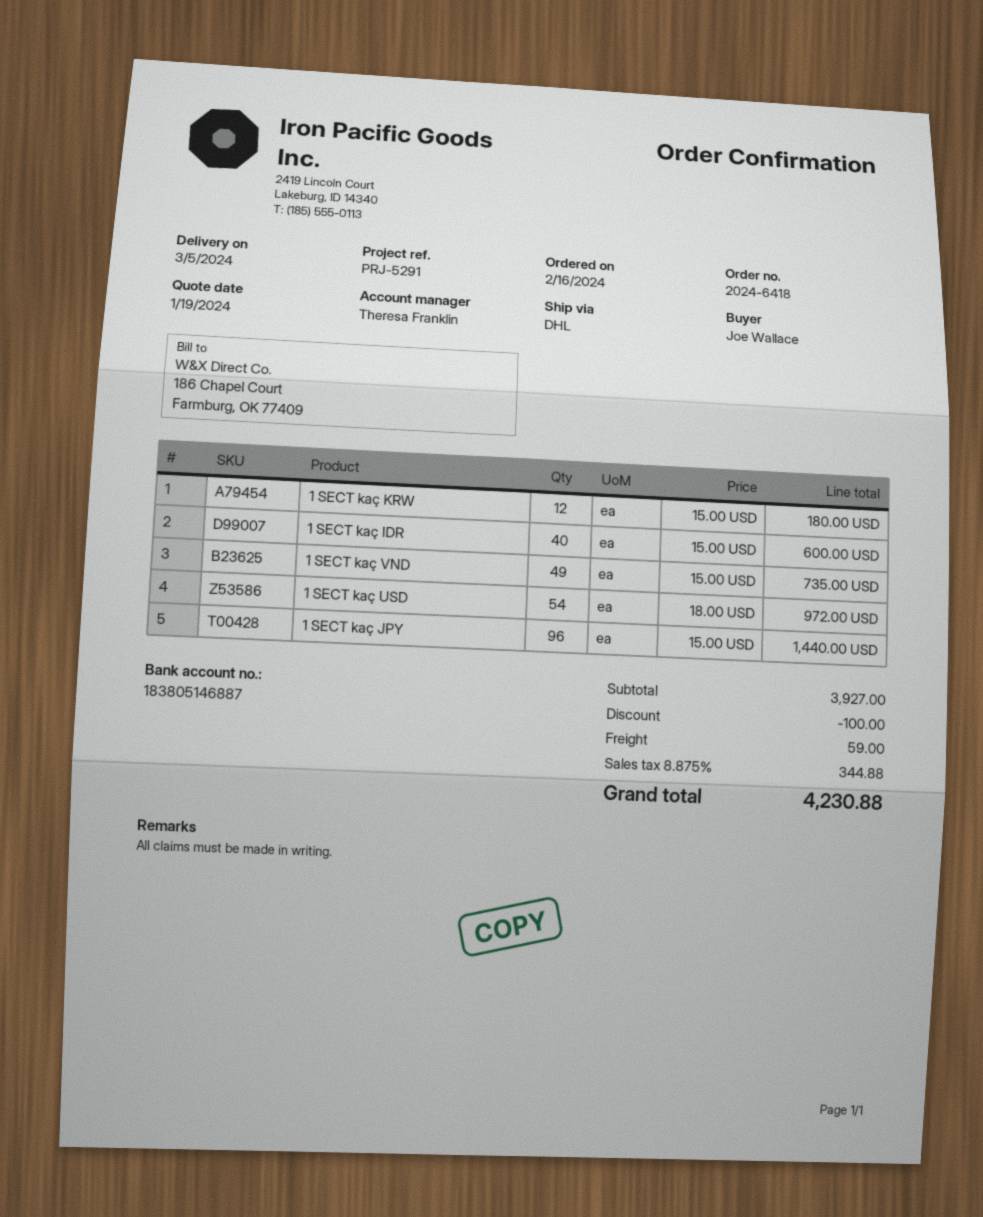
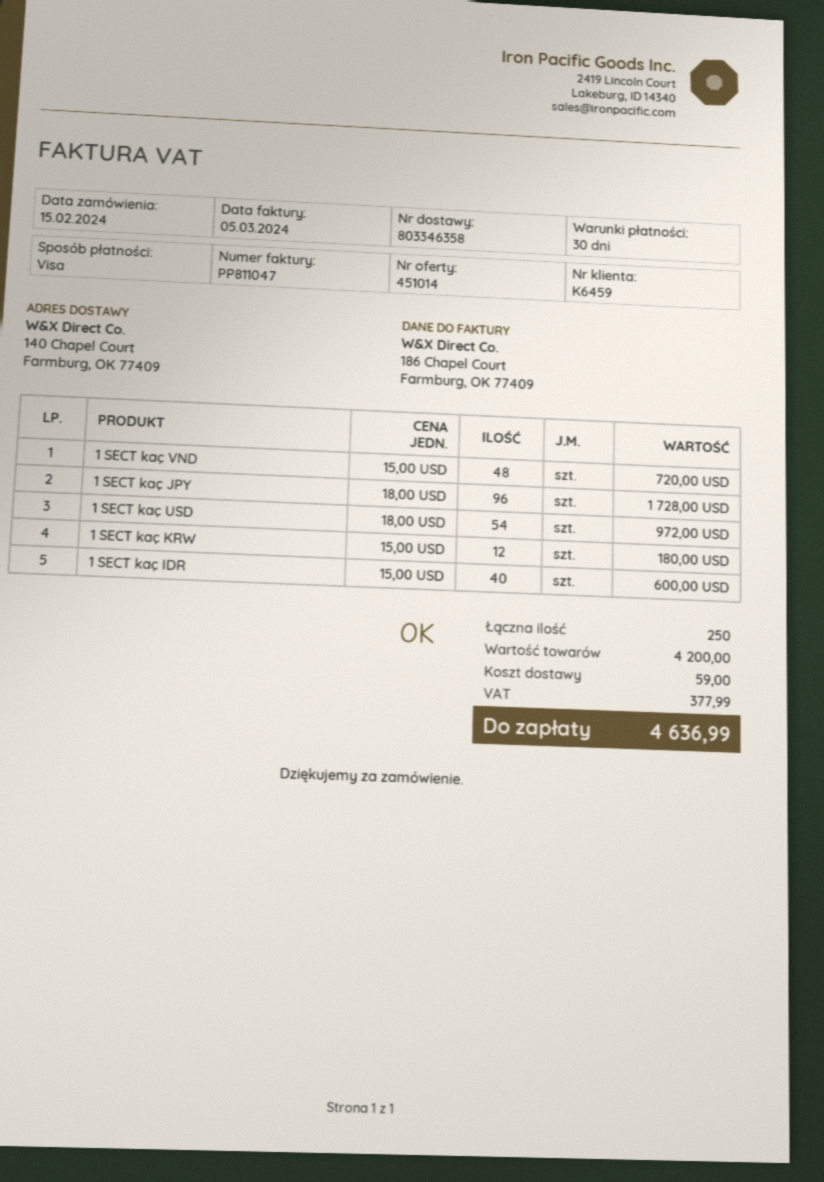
order date: 2024-02-16 -> 2024-02-15
1 SECT kaç VND: 49 x 15.00 = 735.00 -> 48 x 15.00 = 720.00
1 SECT kaç JPY: 96 x 15.00 = 1440.00 -> 96 x 18.00 = 1728.00
subtotal: 3927.00 -> 4200.00
discount: 100.00 -> none
tax: 344.88 -> 377.99
total: 4230.88 -> 4636.99

